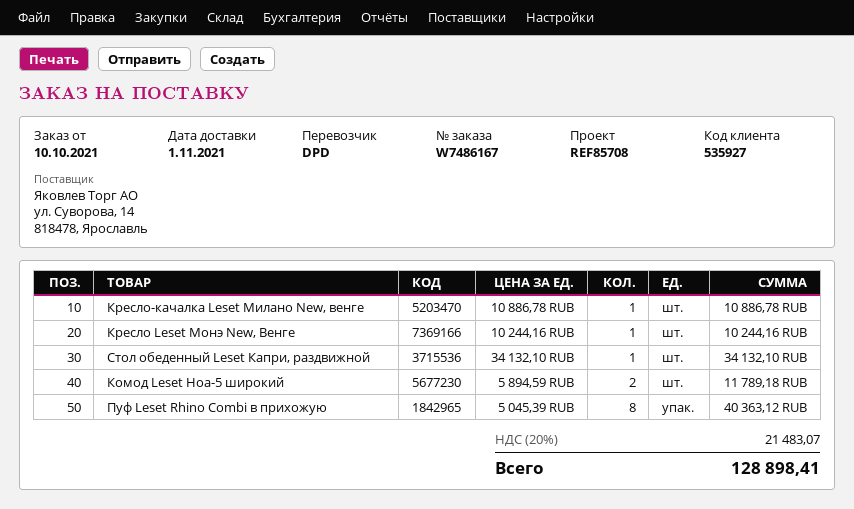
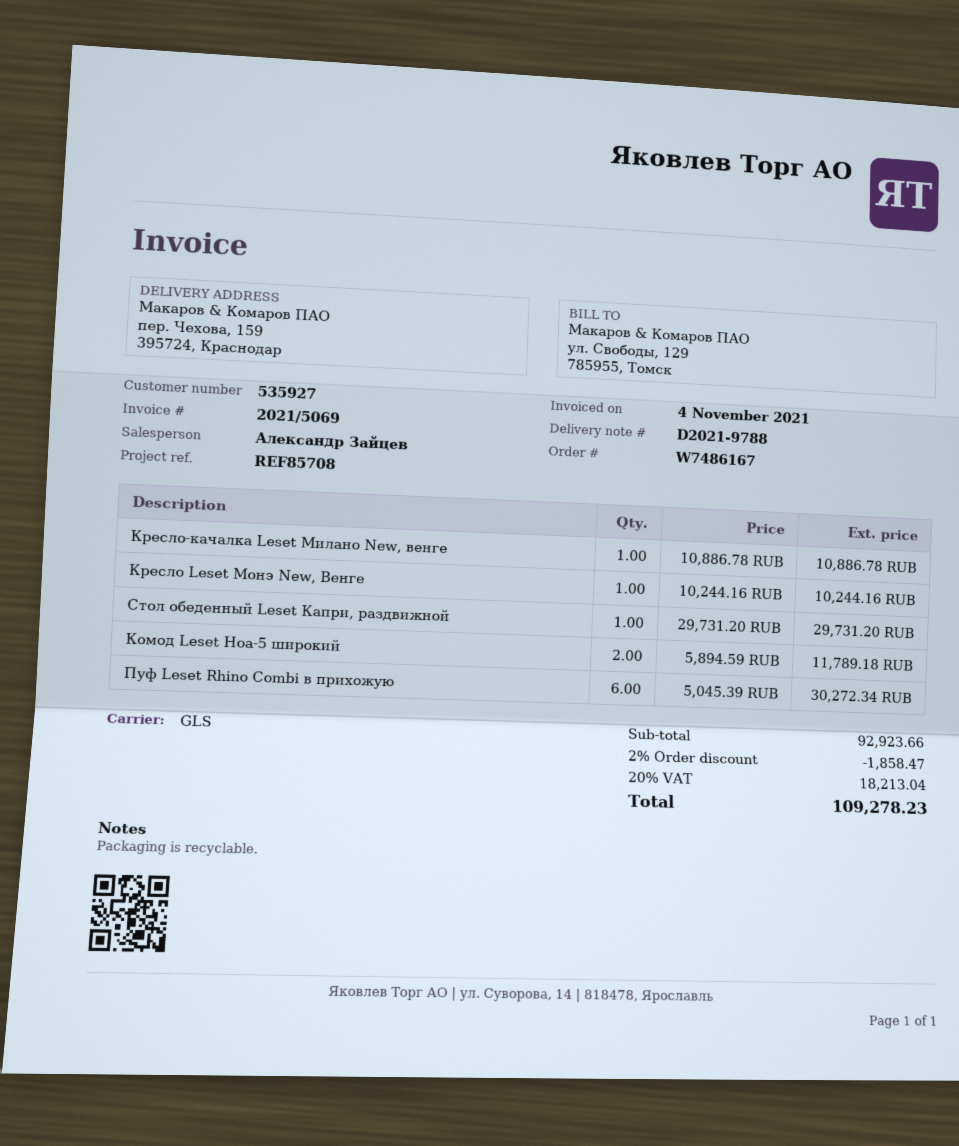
shipping method: DPD -> GLS
Стол обеденный Leset Капри, раздвижной: 1 x 34132.10 = 34132.10 -> 1 x 29731.20 = 29731.20
Пуф Leset Rhino Combi в прихожую: 8 x 5045.39 = 40363.12 -> 6 x 5045.39 = 30272.34
discount: none -> 2% = 1858.47
tax: 20% = 21483.07 -> 20% = 18213.04
total: 128898.41 -> 109278.23

